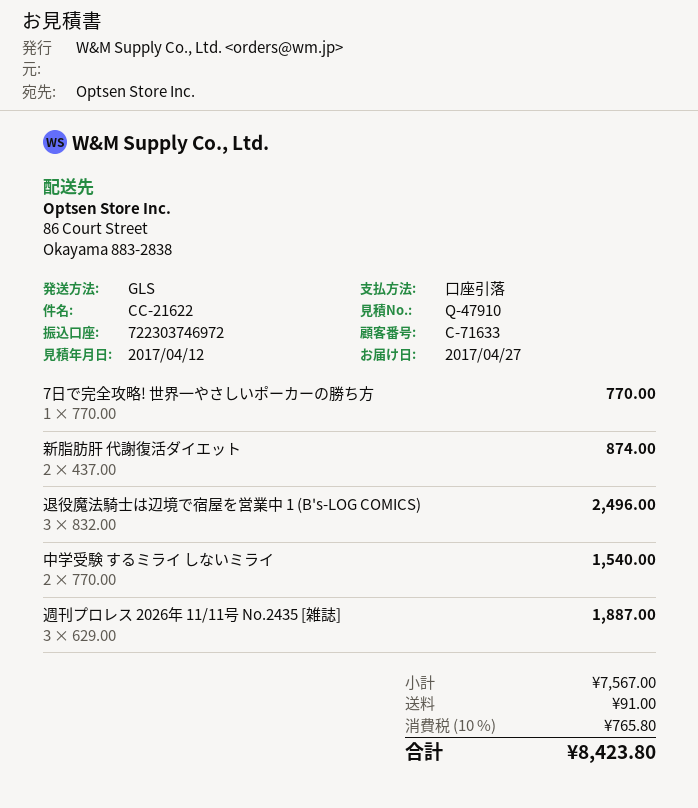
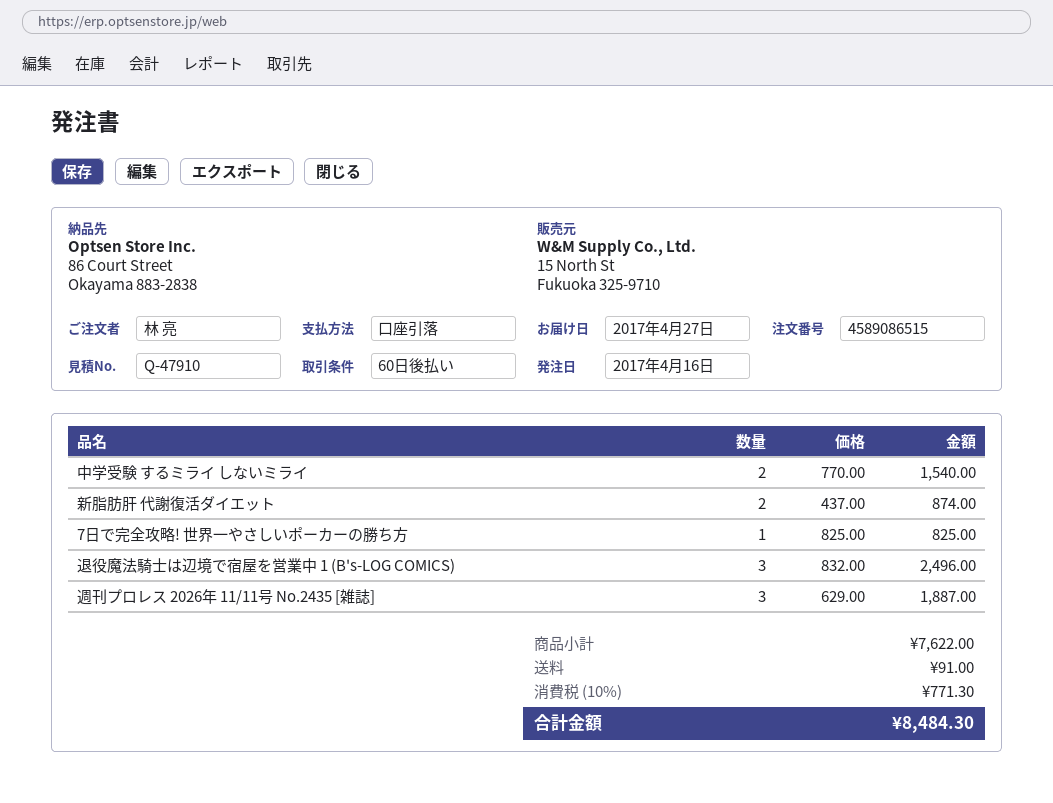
7日で完全攻略! 世界一やさしいポーカーの勝ち方: 1 x 770.00 = 770.00 -> 1 x 825.00 = 825.00
subtotal: 7567.00 -> 7622.00
tax: 10% = 765.80 -> 10% = 771.30
total: 8423.80 -> 8484.30

